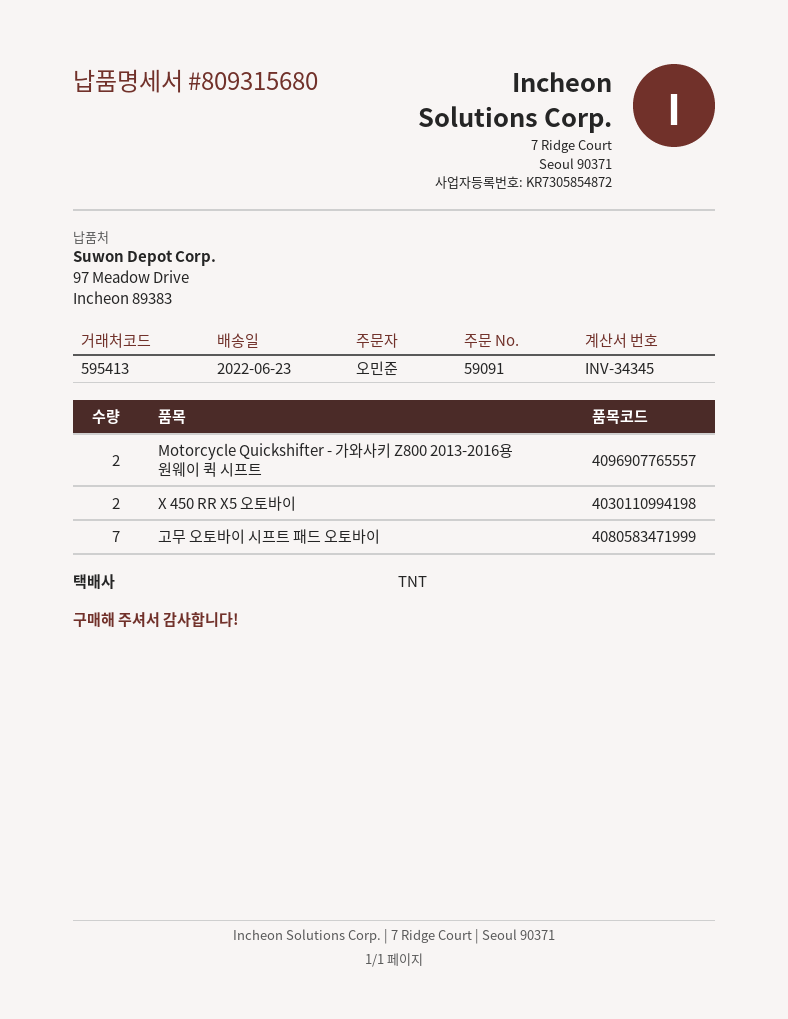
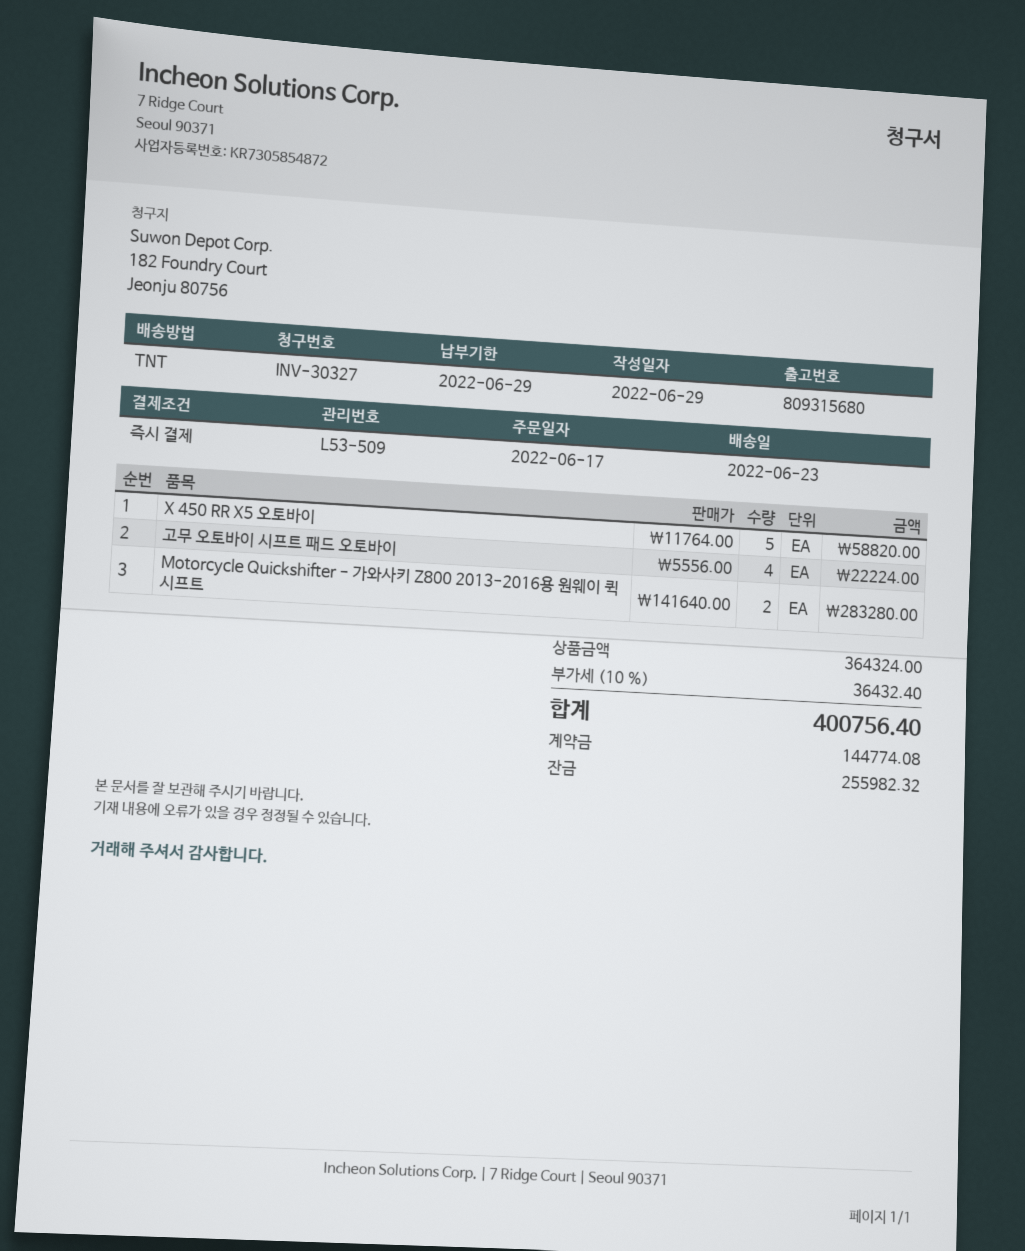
invoice number: INV-34345 -> INV-30327
X 450 RR X5 오토바이: 2 -> 5
고무 오토바이 시프트 패드 오토바이: 7 -> 4

